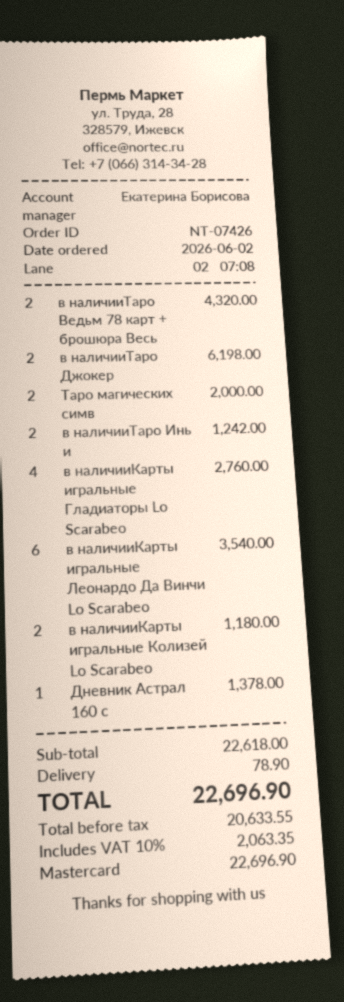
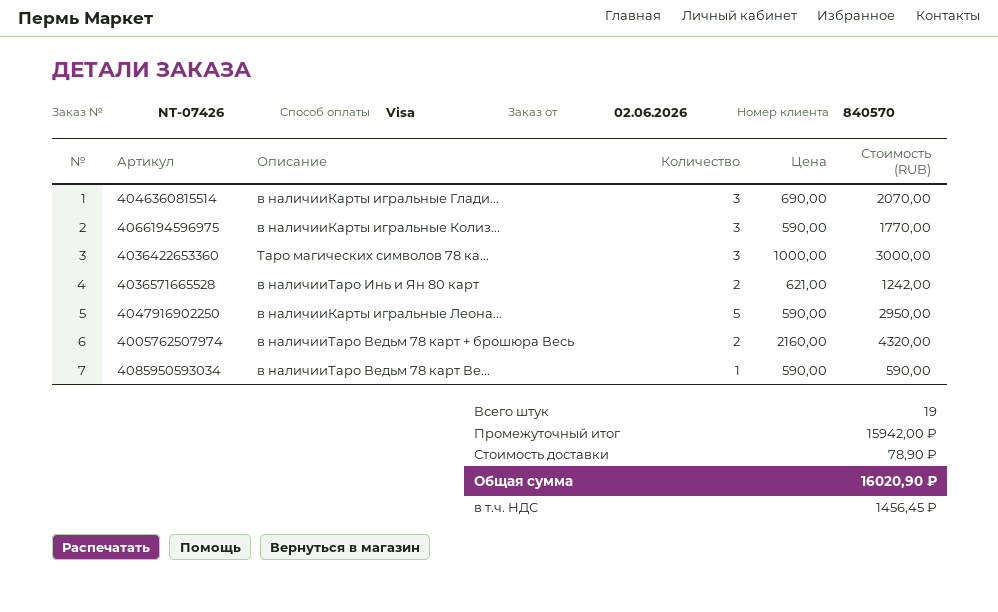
payment method: Mastercard -> Visa
в наличииТаро Джокер: 2 for 6198.00 -> none
Таро магических симв: 2 for 2000.00 -> 3 for 3000.00
в наличииКарты игральные Гладиаторы Lo Scarabeo: 4 for 2760.00 -> 3 for 2070.00
в наличииКарты игральные Леонардо Да Винчи Lo Scarabeo: 6 for 3540.00 -> 5 for 2950.00
в наличииКарты игральные Колизей Lo Scarabeo: 2 for 1180.00 -> 3 for 1770.00
Дневник Астрал 160 с: 1 for 1378.00 -> none
в наличииТаро Ведьм 78 карт Ве...: none -> 1 for 590.00
subtotal: 22618.00 -> 15942.00
tax: 2063.35 -> 1456.45
total: 22696.90 -> 16020.90

